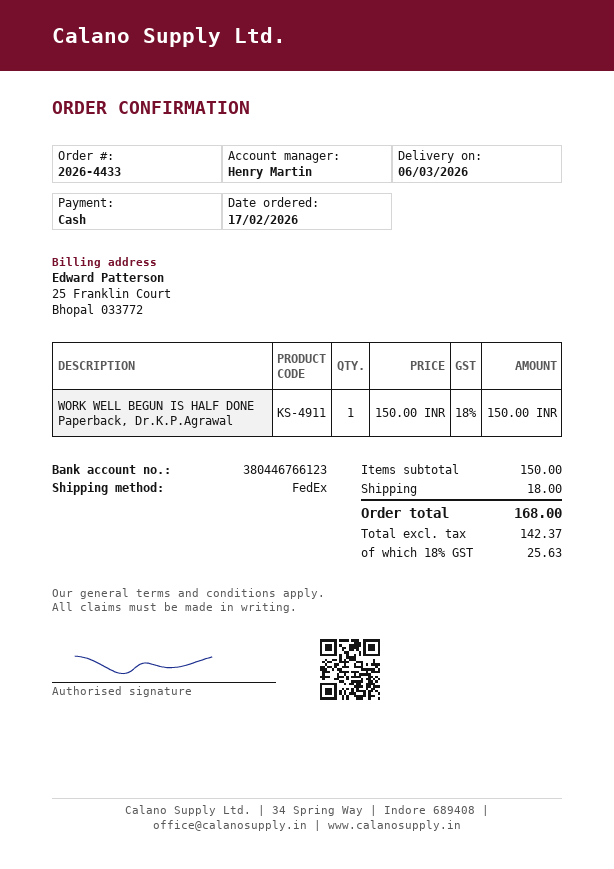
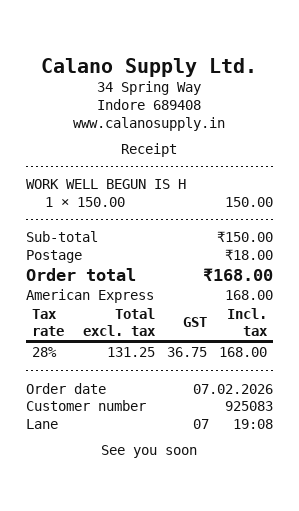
order date: 2026-02-17 -> 2026-02-07
payment method: cash -> American Express
net: 142.37 -> 131.25
tax: 18% = 25.63 -> 28% = 36.75

